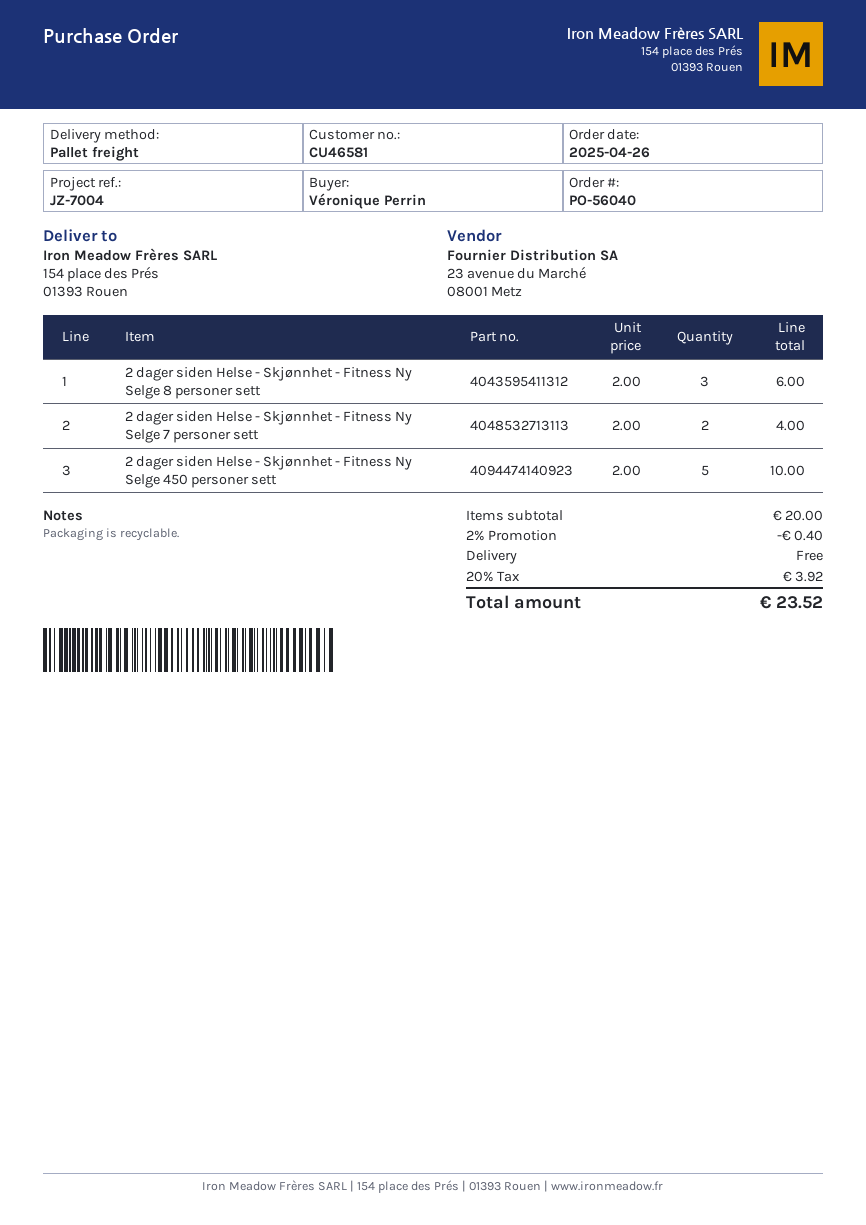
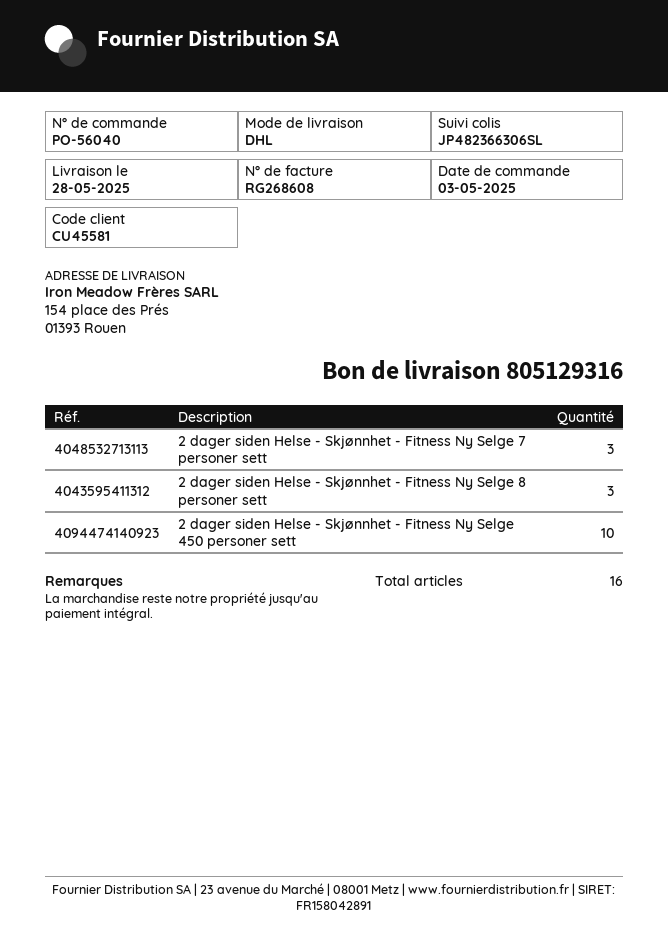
order date: 2025-04-26 -> 2025-05-03
customer number: CU46581 -> CU45581
shipping method: pallet freight -> DHL
2 dager siden Helse - Skjønnhet - Fitness Ny Selge 7 personer sett: 2 -> 3
2 dager siden Helse - Skjønnhet - Fitness Ny Selge 450 personer sett: 5 -> 10

